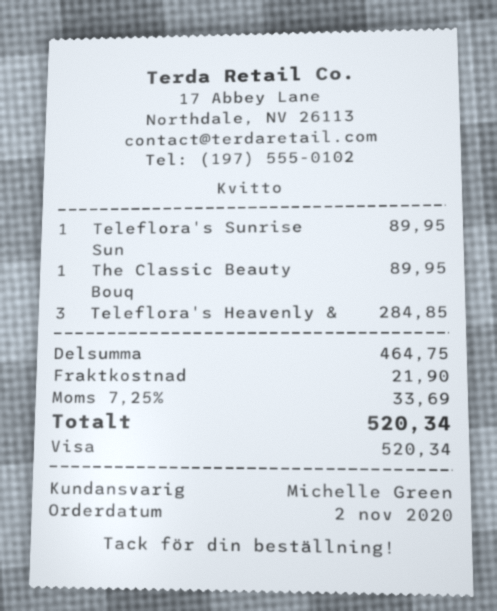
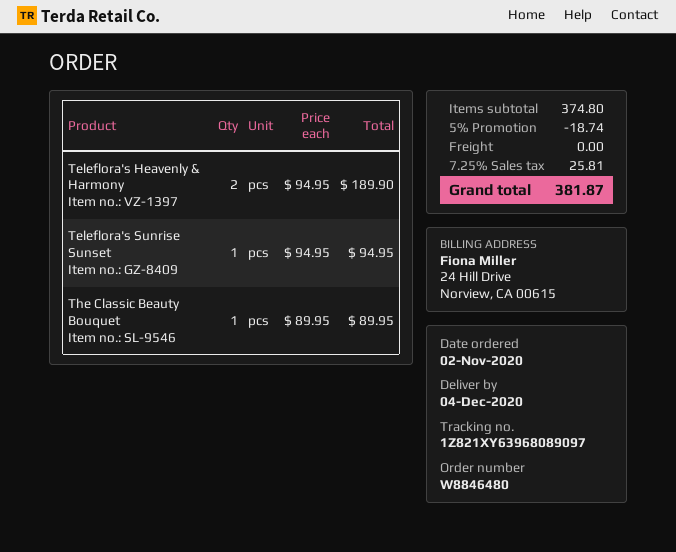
Teleflora's Sunrise Sun: 1 for 89.95 -> 1 for 94.95
Teleflora's Heavenly &: 3 for 284.85 -> 2 for 189.90
subtotal: 464.75 -> 374.80
discount: none -> 5% = 18.74
shipping: 21.90 -> 0.00
tax: 7.25% = 33.69 -> 7.25% = 25.81
total: 520.34 -> 381.87

